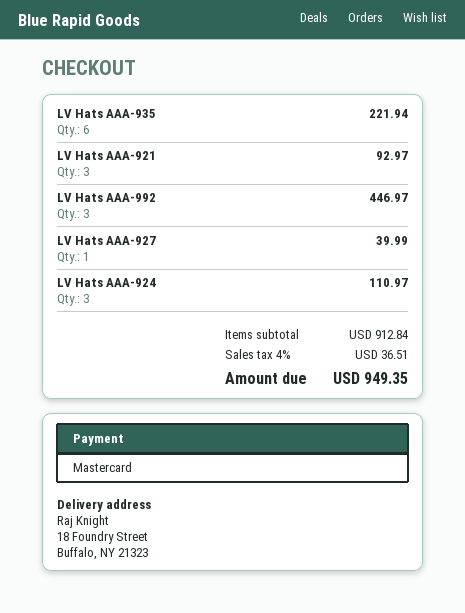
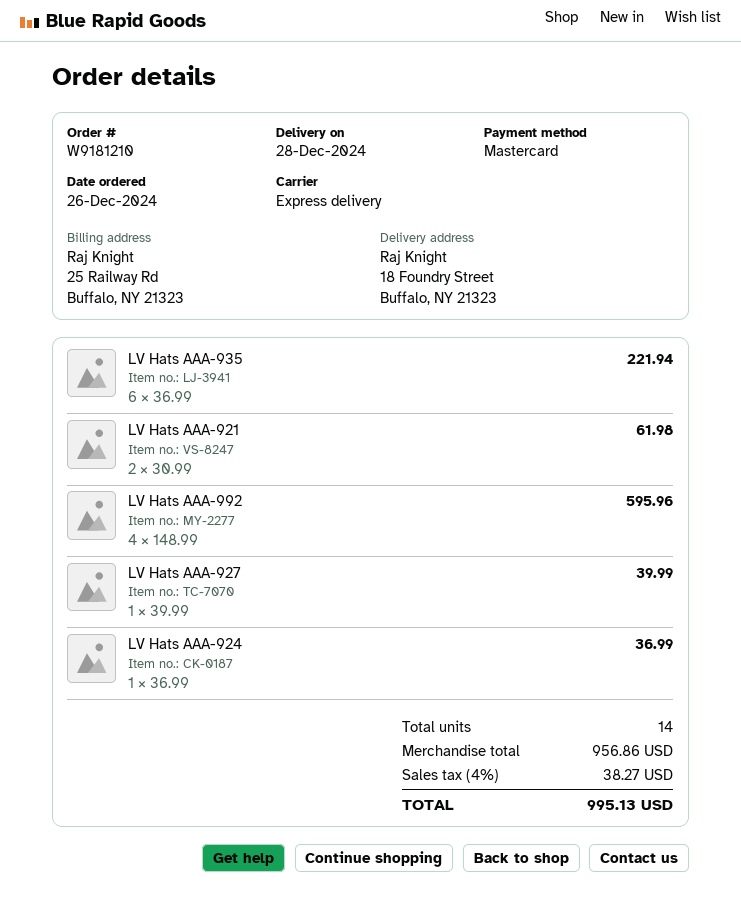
LV Hats AAA-921: 3 for 92.97 -> 2 for 61.98
LV Hats AAA-992: 3 for 446.97 -> 4 for 595.96
LV Hats AAA-924: 3 for 110.97 -> 1 for 36.99
subtotal: 912.84 -> 956.86
tax: 4% = 36.51 -> 4% = 38.27
total: 949.35 -> 995.13

